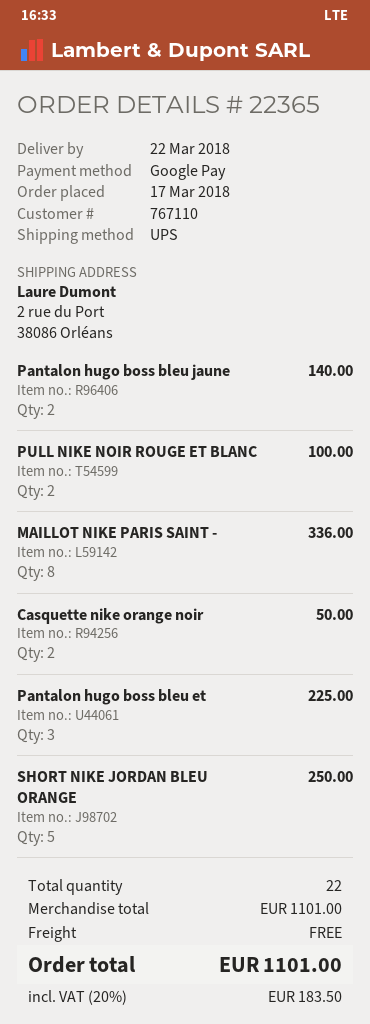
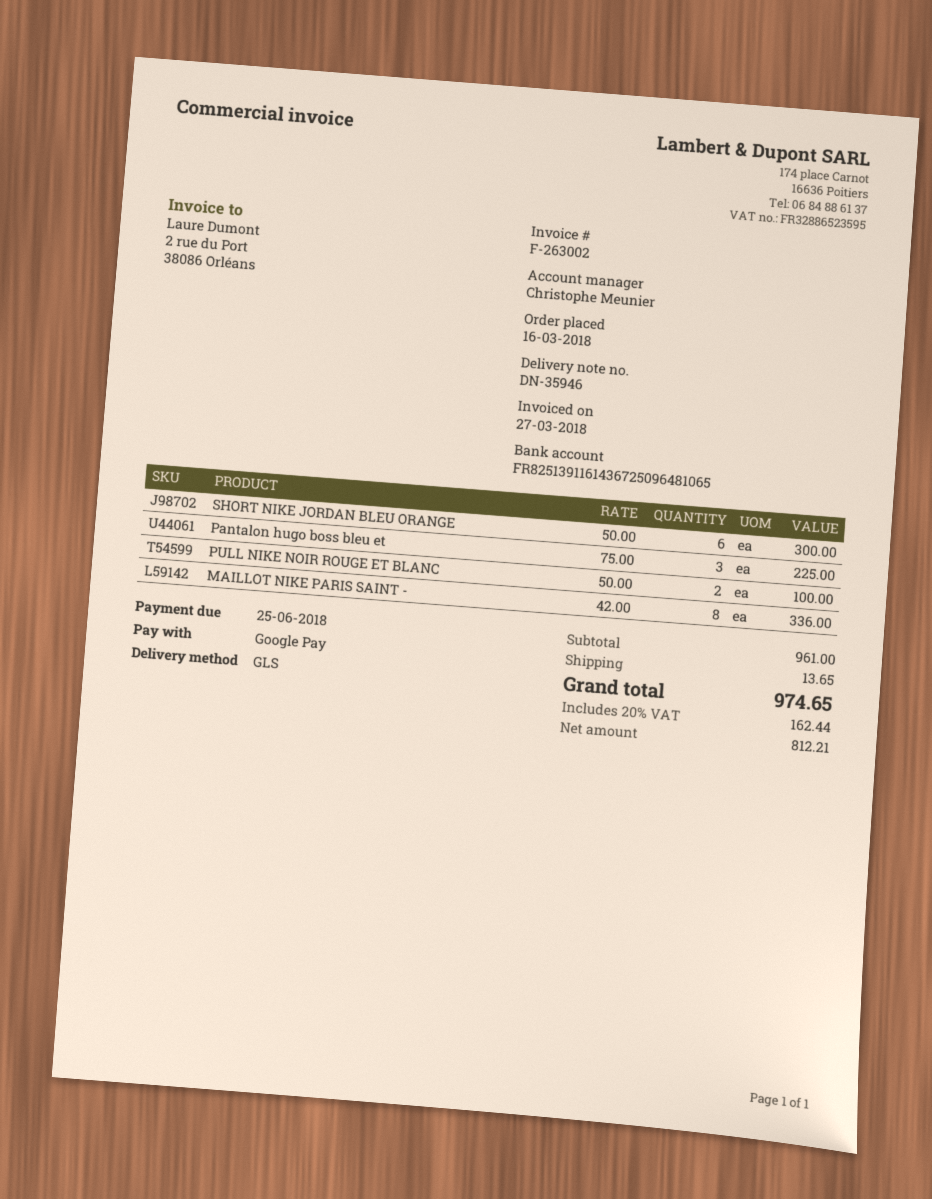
order date: 2018-03-17 -> 2018-03-16
shipping method: UPS -> GLS
Pantalon hugo boss bleu jaune: 2 for 140.00 -> none
Casquette nike orange noir: 2 for 50.00 -> none
SHORT NIKE JORDAN BLEU ORANGE: 5 for 250.00 -> 6 for 300.00
subtotal: 1101.00 -> 961.00
shipping: 0.00 -> 13.65
tax: 20% = 183.50 -> 20% = 162.44
total: 1101.00 -> 974.65

